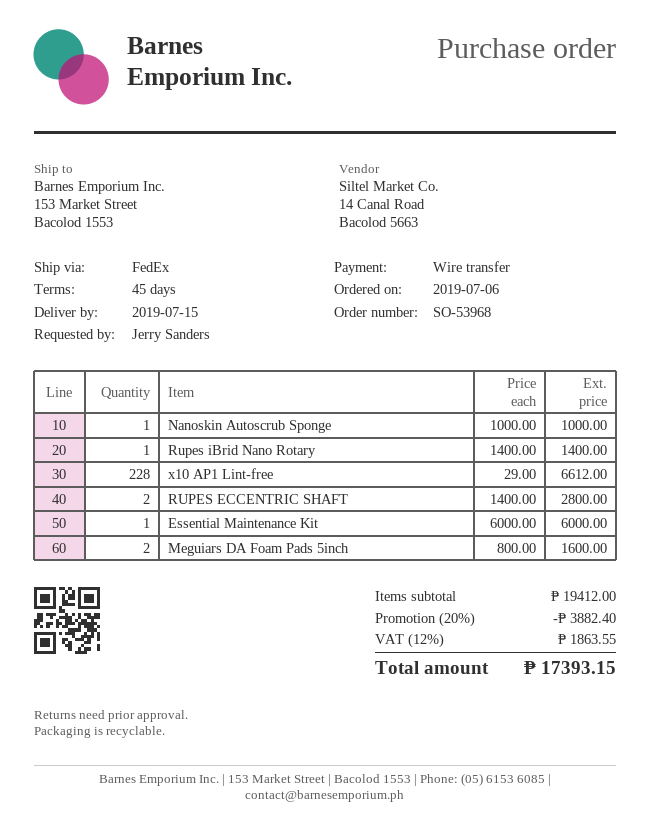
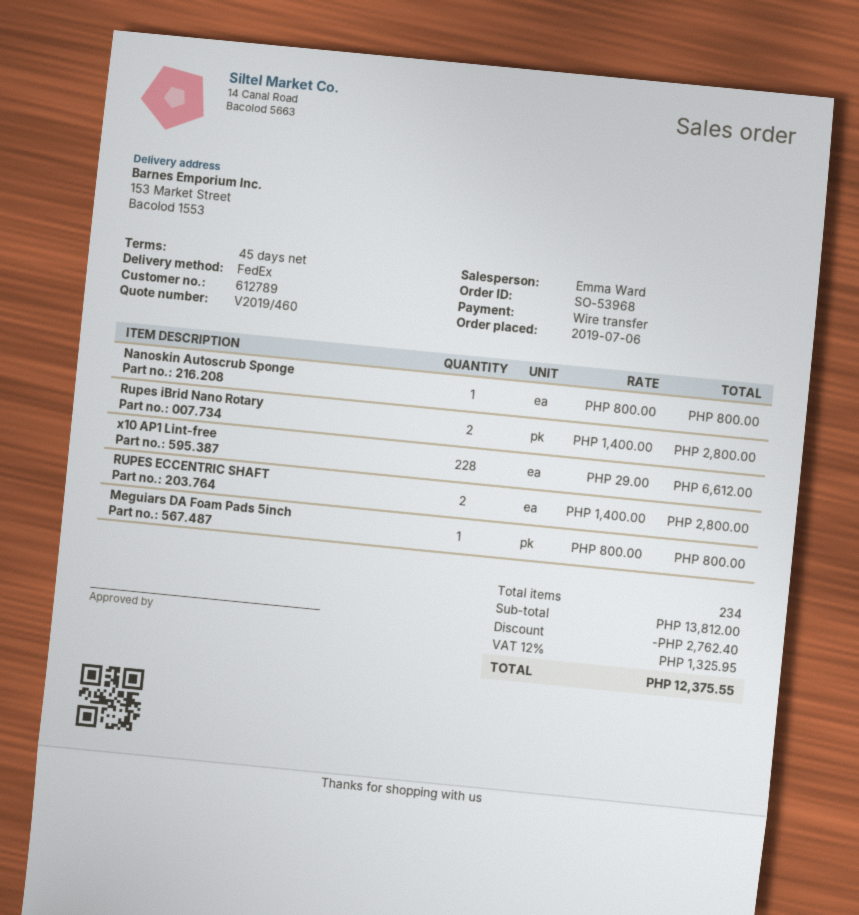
Nanoskin Autoscrub Sponge: 1 x 1000.00 = 1000.00 -> 1 x 800.00 = 800.00
Rupes iBrid Nano Rotary: 1 x 1400.00 = 1400.00 -> 2 x 1400.00 = 2800.00
Essential Maintenance Kit: 1 x 6000.00 = 6000.00 -> none
Meguiars DA Foam Pads 5inch: 2 x 800.00 = 1600.00 -> 1 x 800.00 = 800.00
subtotal: 19412.00 -> 13812.00
discount: 3882.40 -> 2762.40
tax: 12% = 1863.55 -> 12% = 1325.95
total: 17393.15 -> 12375.55

